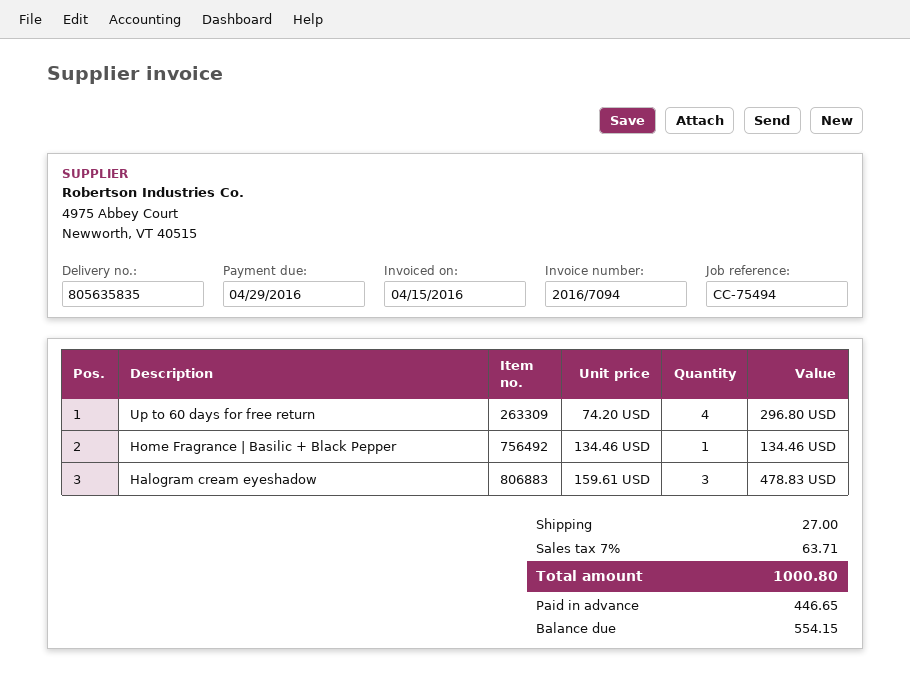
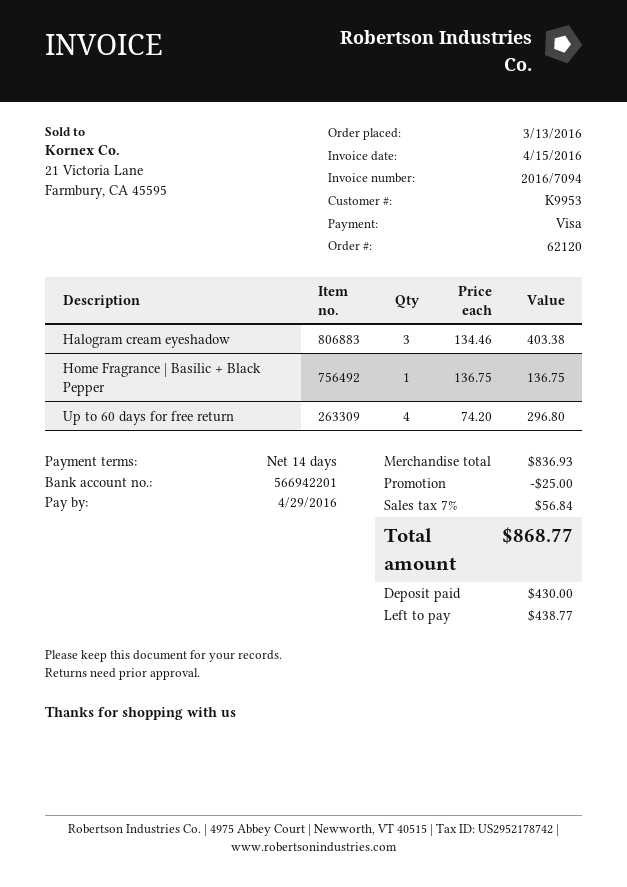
Home Fragrance | Basilic + Black Pepper: 1 x 134.46 = 134.46 -> 1 x 136.75 = 136.75
Halogram cream eyeshadow: 3 x 159.61 = 478.83 -> 3 x 134.46 = 403.38
discount: none -> 25.00
shipping: 27.00 -> none
tax: 7% = 63.71 -> 7% = 56.84
total: 1000.80 -> 868.77
deposit: 446.65 -> 430.00
balance: 554.15 -> 438.77

